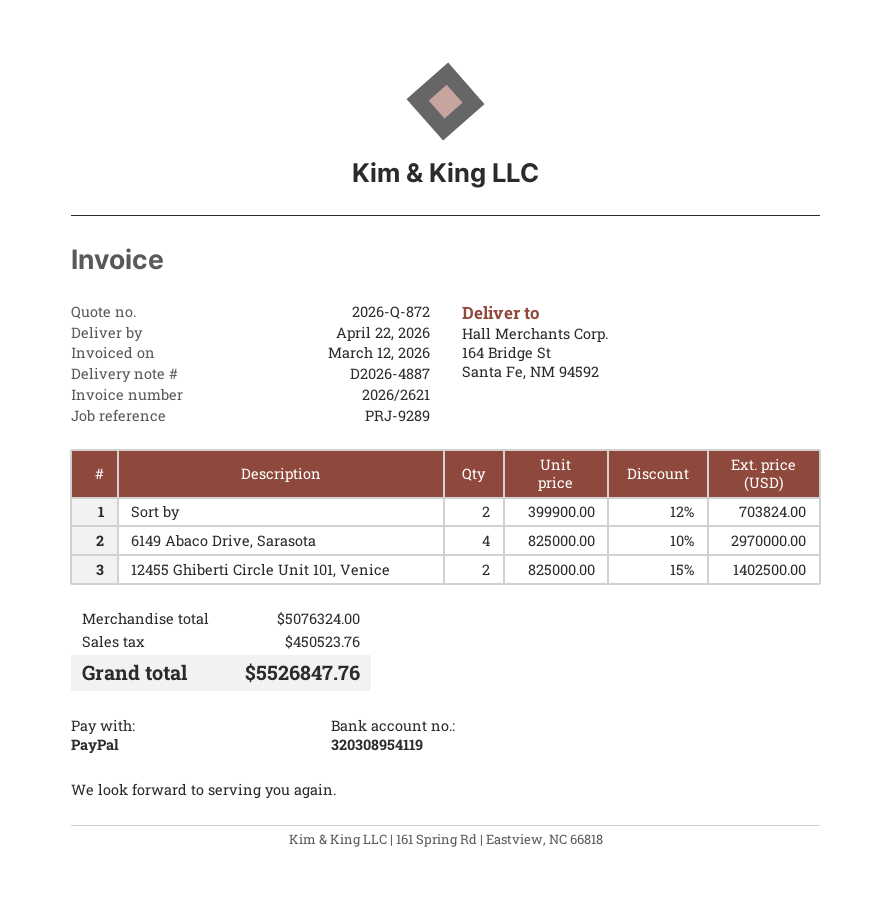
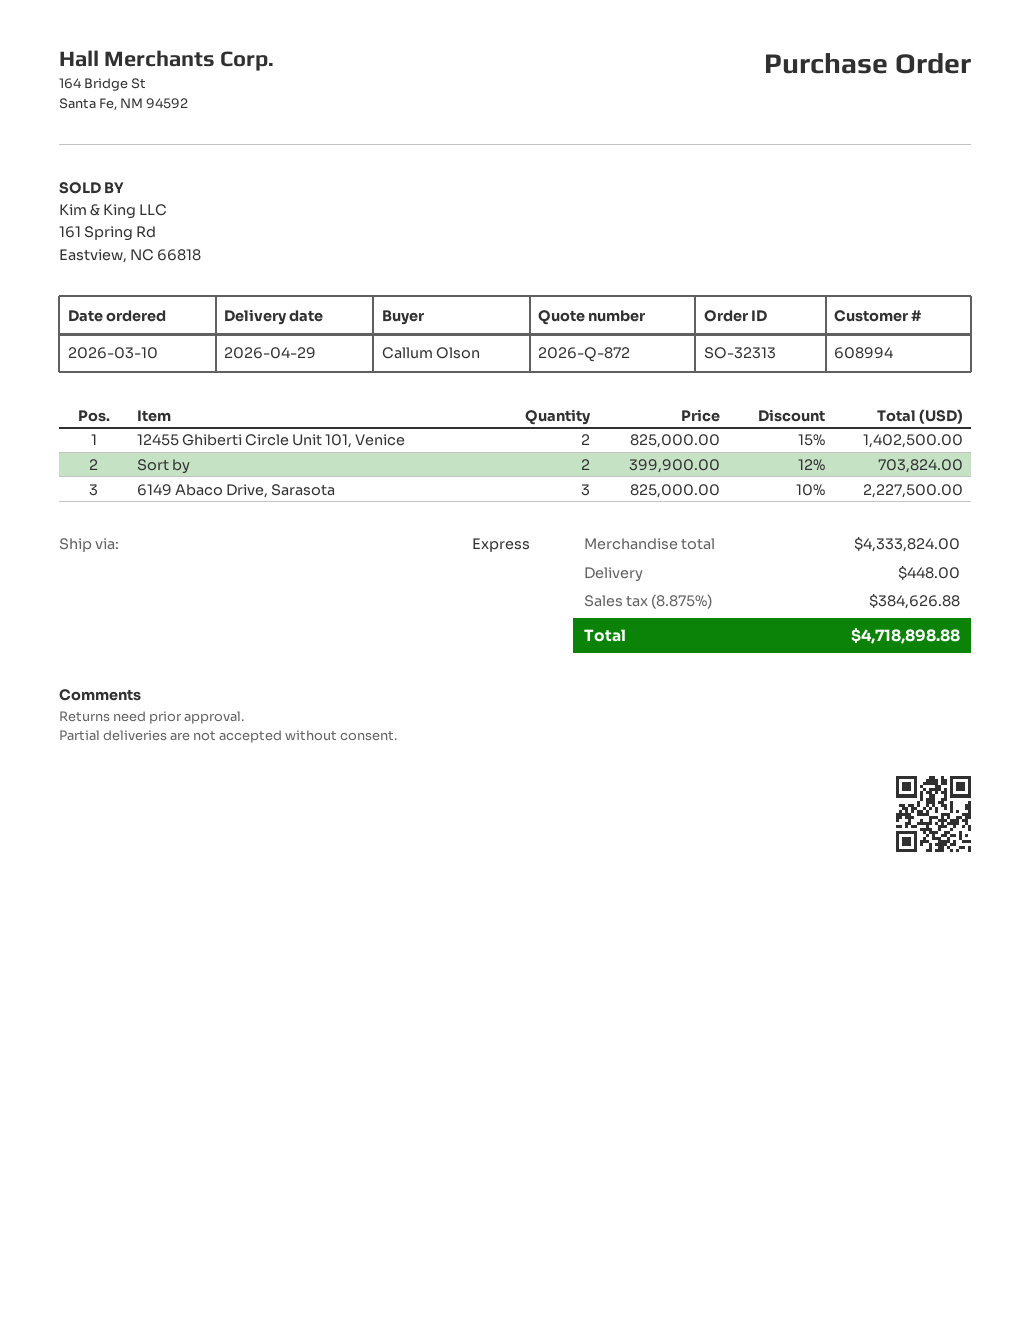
delivery date: 2026-04-22 -> 2026-04-29
6149 Abaco Drive, Sarasota: 4 x 825000.00 - 10% = 2970000.00 -> 3 x 825000.00 - 10% = 2227500.00
subtotal: 5076324.00 -> 4333824.00
shipping: none -> 448.00
tax: 450523.76 -> 384626.88
total: 5526847.76 -> 4718898.88

